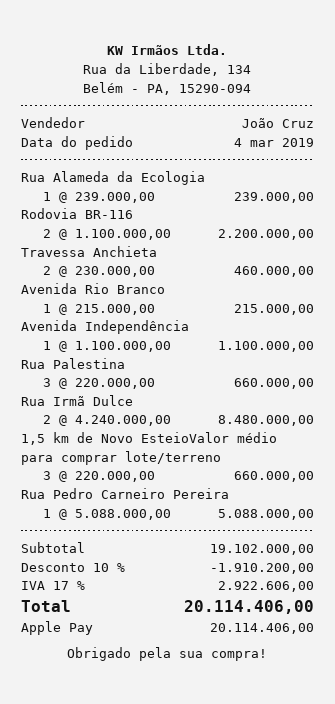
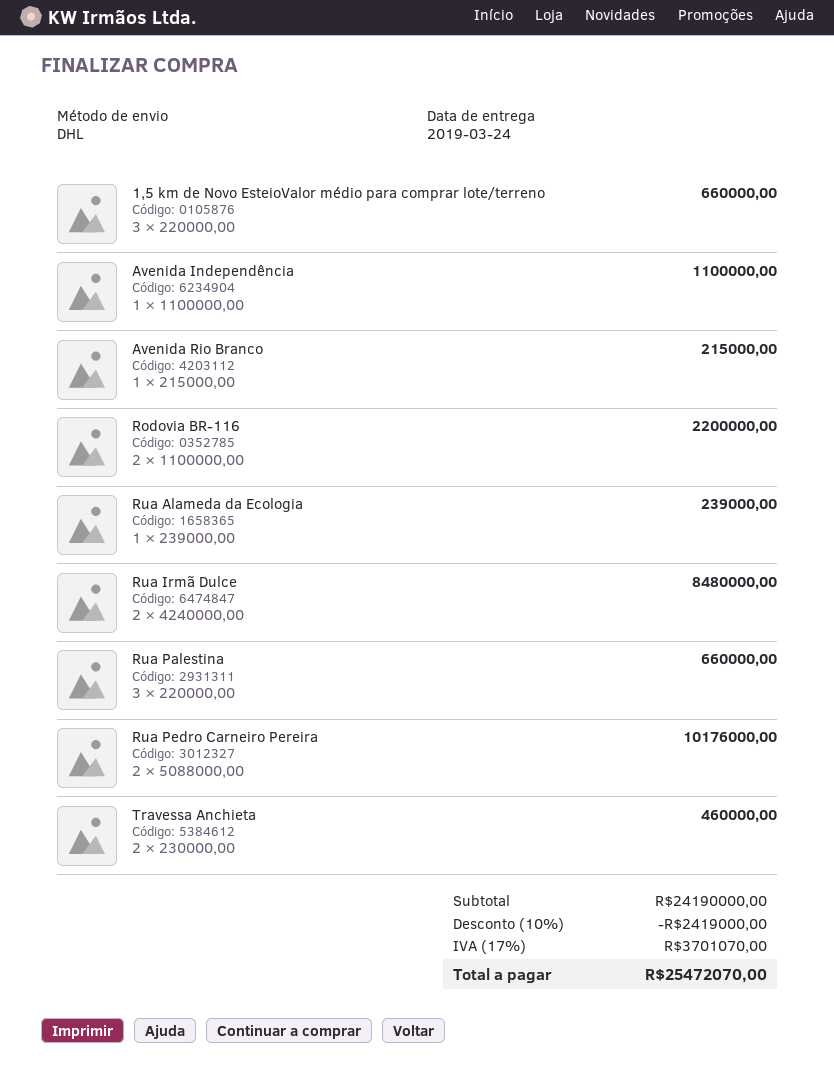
Rua Pedro Carneiro Pereira: 1 x 5088000.00 = 5088000.00 -> 2 x 5088000.00 = 10176000.00
subtotal: 19102000.00 -> 24190000.00
discount: 10% = 1910200.00 -> 10% = 2419000.00
tax: 17% = 2922606.00 -> 17% = 3701070.00
total: 20114406.00 -> 25472070.00

